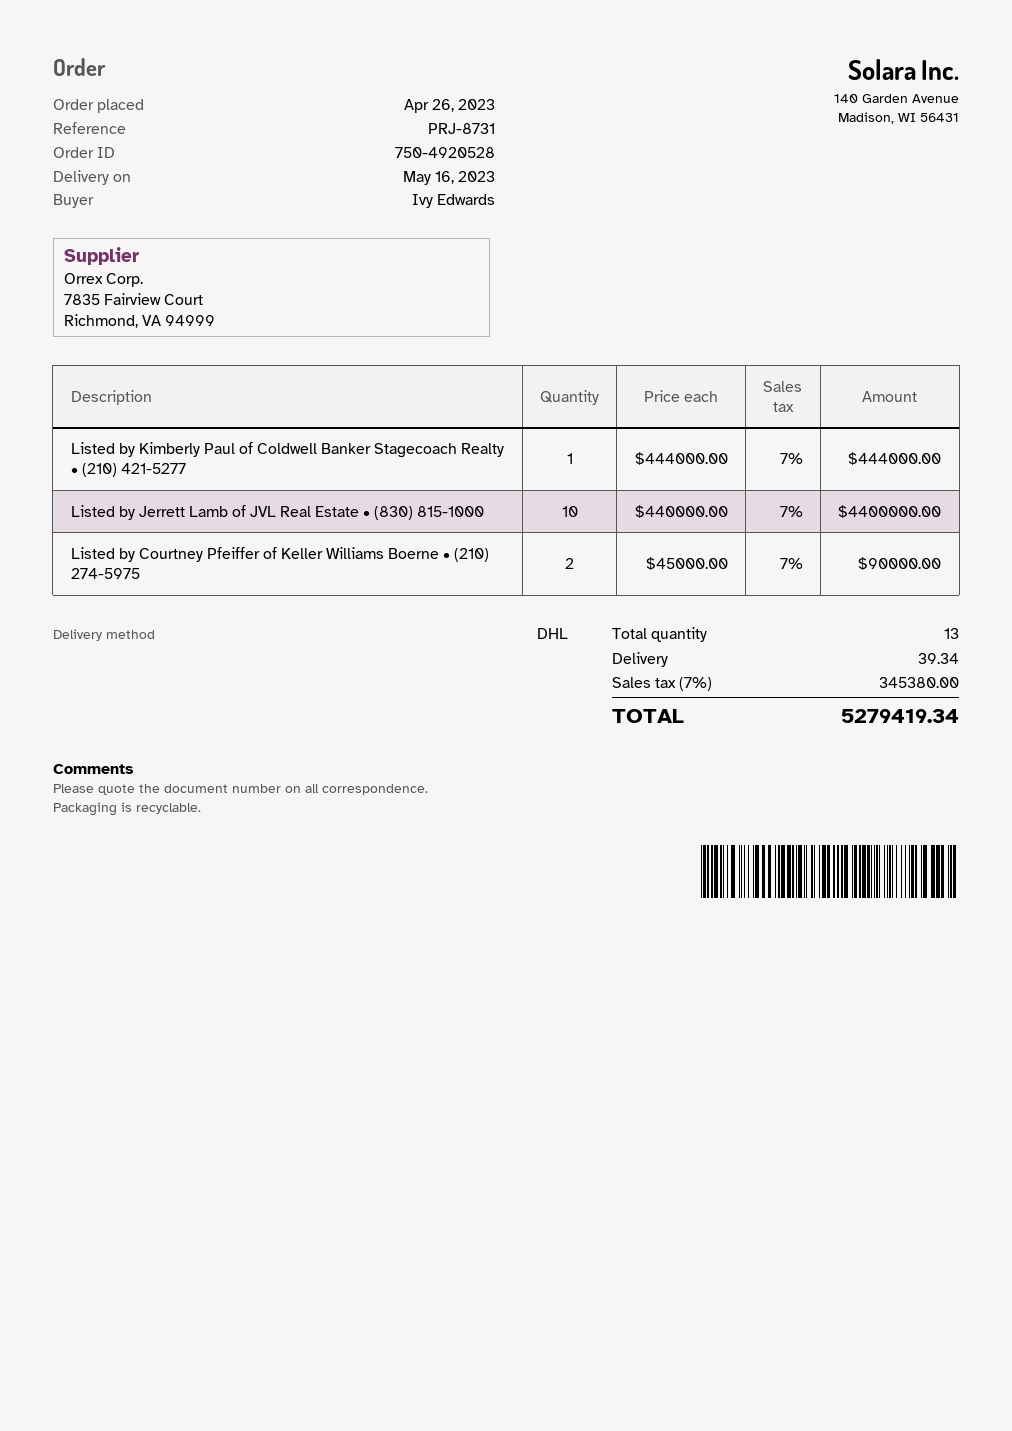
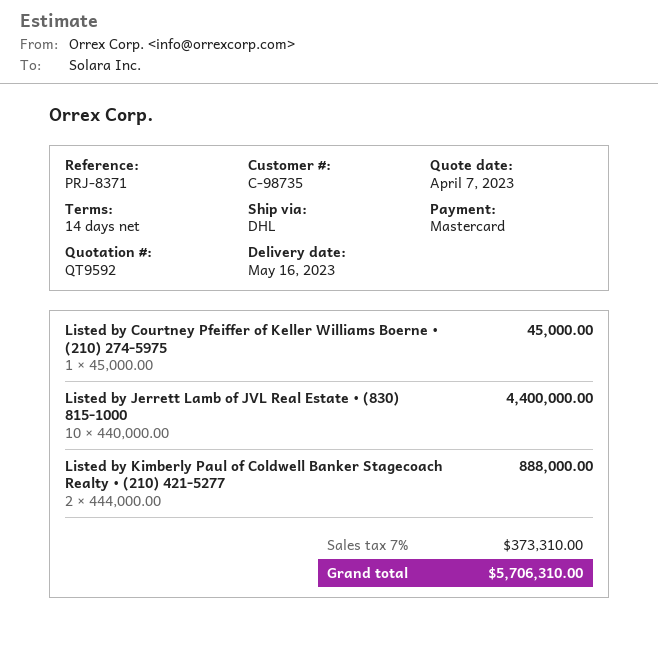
reference: PRJ-8731 -> PRJ-8371
Listed by Kimberly Paul of Coldwell Banker Stagecoach Realty • (210) 421-5277: 1 x 444000.00 = 444000.00 -> 2 x 444000.00 = 888000.00
Listed by Courtney Pfeiffer of Keller Williams Boerne • (210) 274-5975: 2 x 45000.00 = 90000.00 -> 1 x 45000.00 = 45000.00
shipping: 39.34 -> none
tax: 7% = 345380.00 -> 7% = 373310.00
total: 5279419.34 -> 5706310.00

